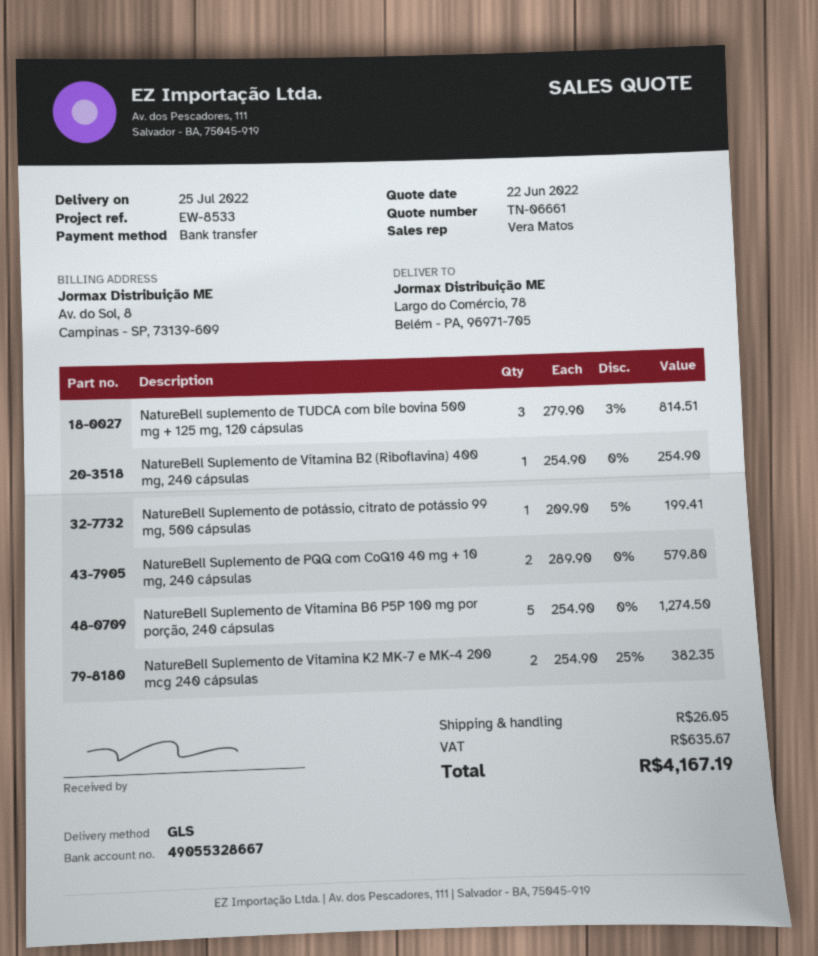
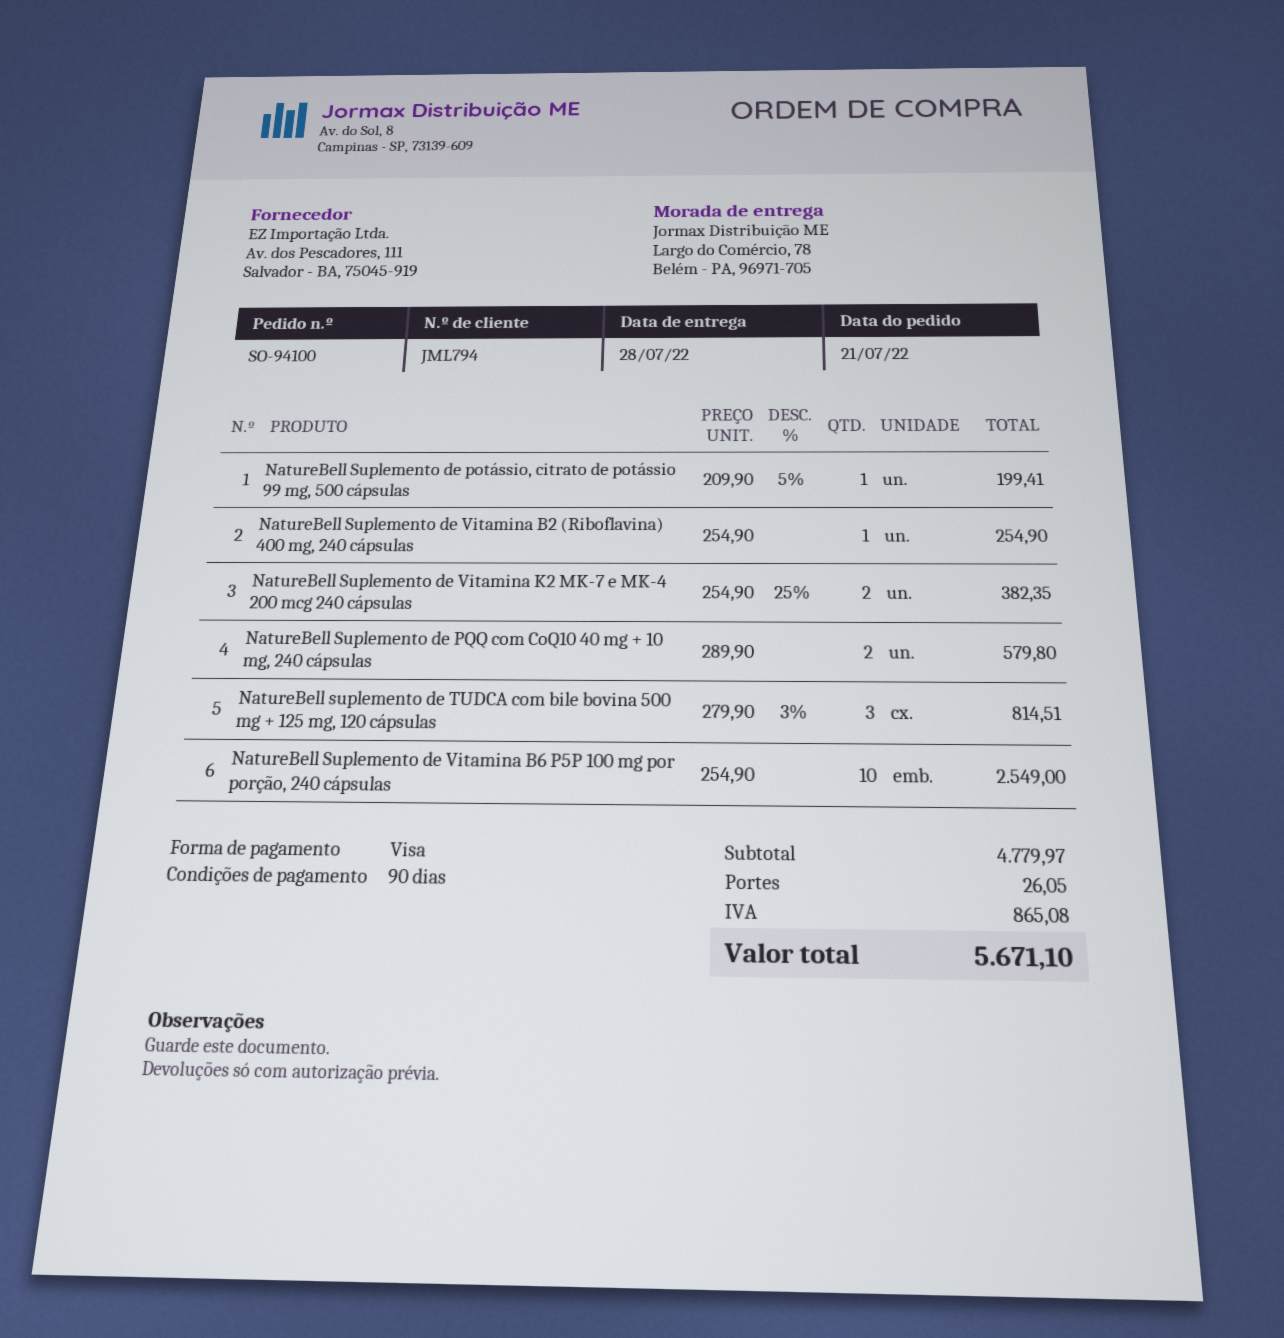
delivery date: 2022-07-25 -> 2022-07-28
payment method: bank transfer -> Visa
NatureBell Suplemento de Vitamina B6 P5P 100 mg por porção, 240 cápsulas: 5 x 254.90 = 1274.50 -> 10 x 254.90 = 2549.00
tax: 635.67 -> 865.08
total: 4167.19 -> 5671.10

